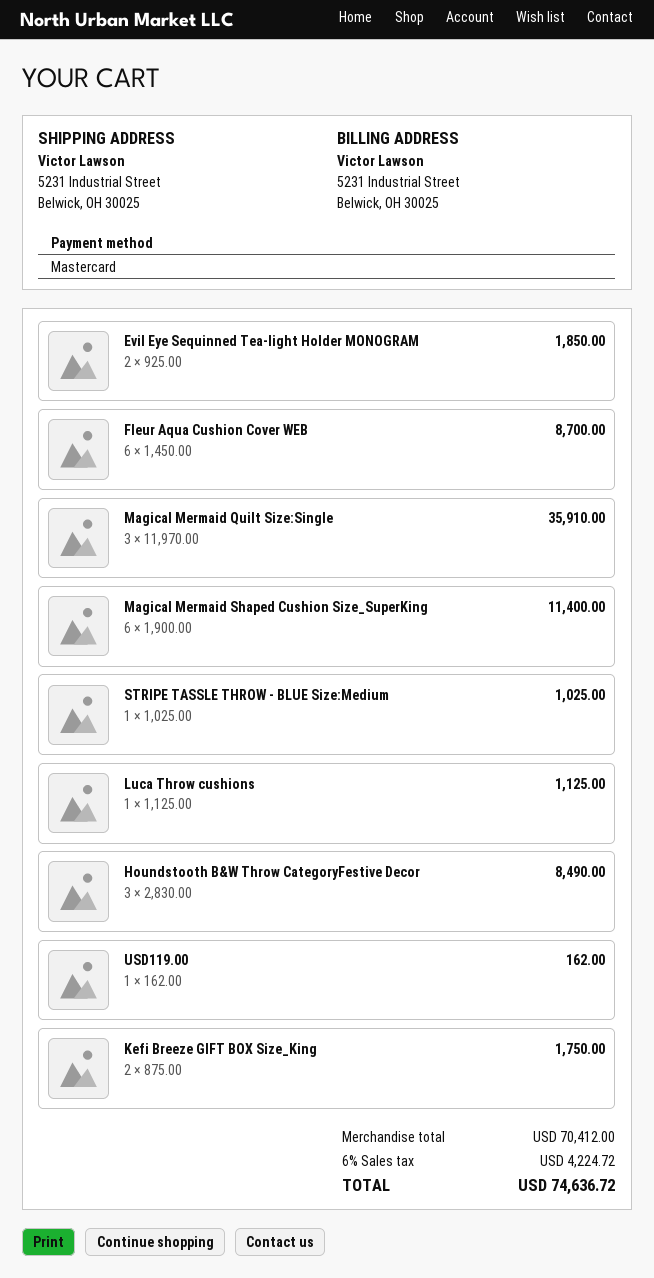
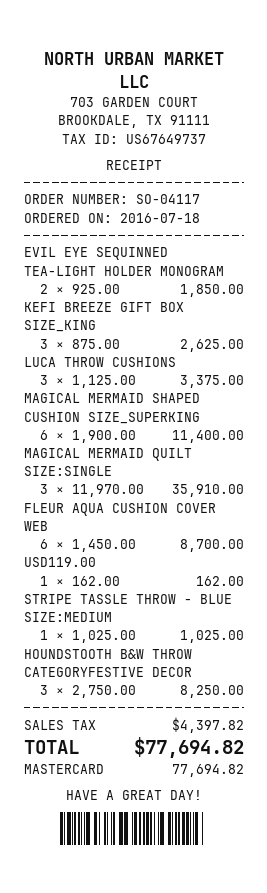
Luca Throw cushions: 1 x 1125.00 = 1125.00 -> 3 x 1125.00 = 3375.00
Houndstooth B&W Throw CategoryFestive Decor: 3 x 2830.00 = 8490.00 -> 3 x 2750.00 = 8250.00
Kefi Breeze GIFT BOX Size_King: 2 x 875.00 = 1750.00 -> 3 x 875.00 = 2625.00
tax: 4224.72 -> 4397.82
total: 74636.72 -> 77694.82

